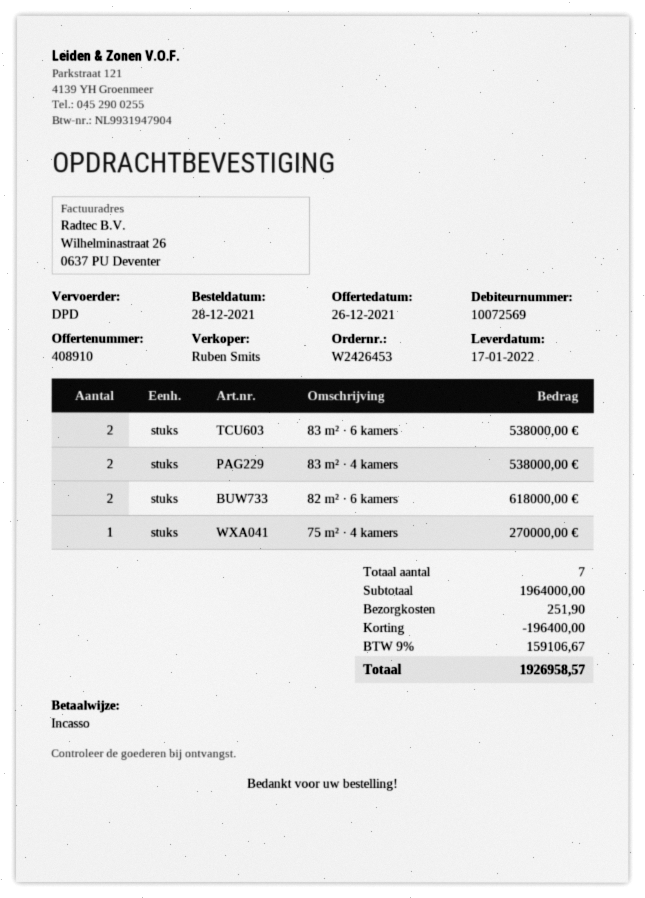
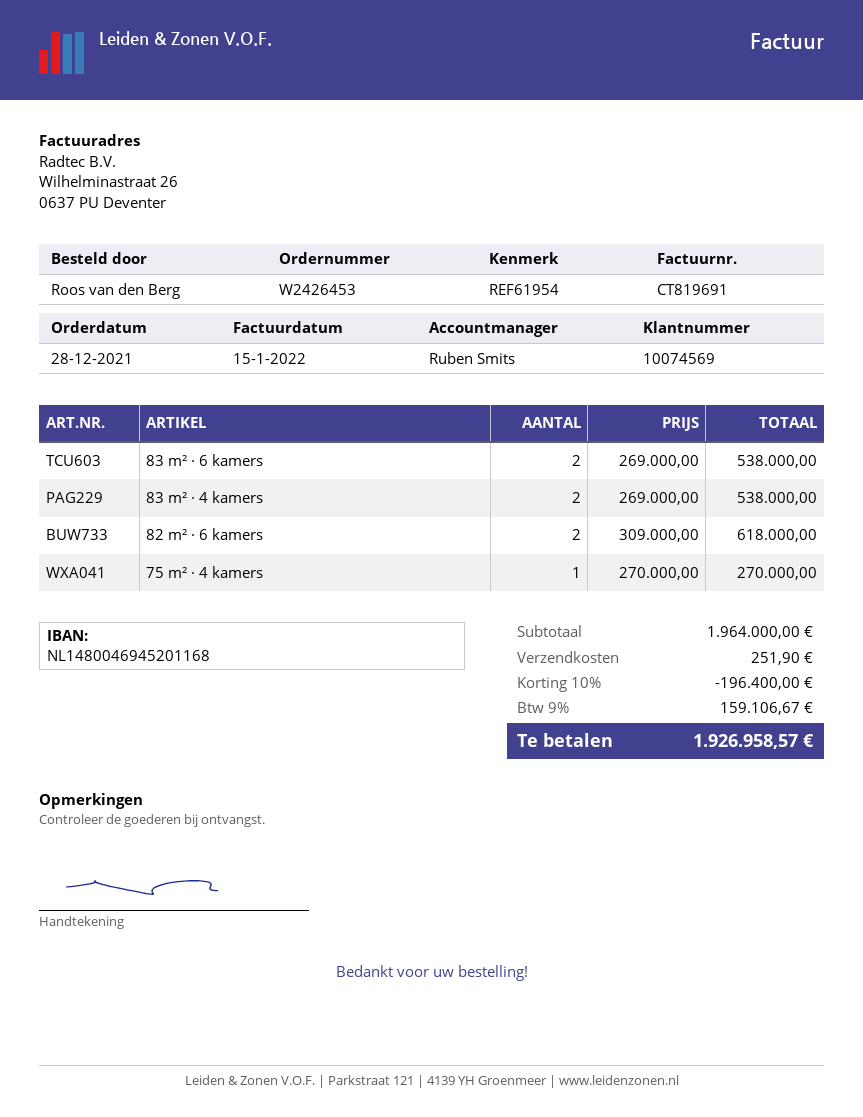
customer number: 10072569 -> 10074569

